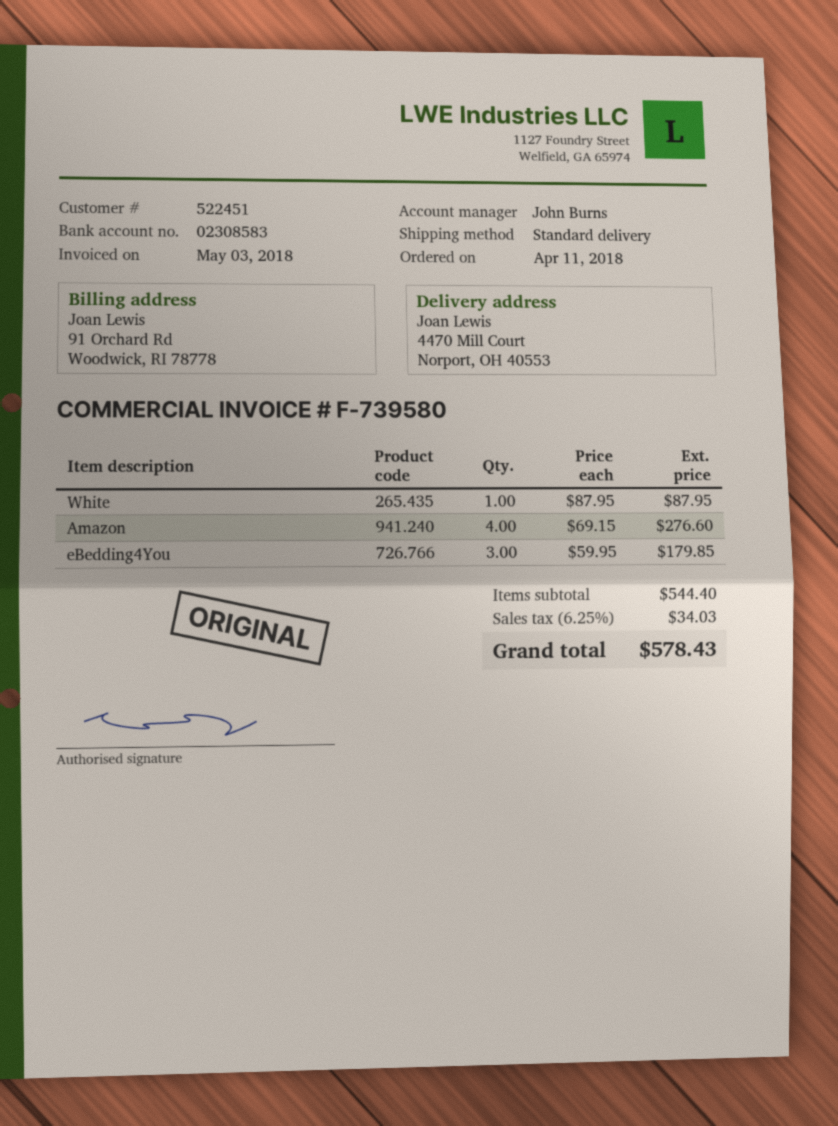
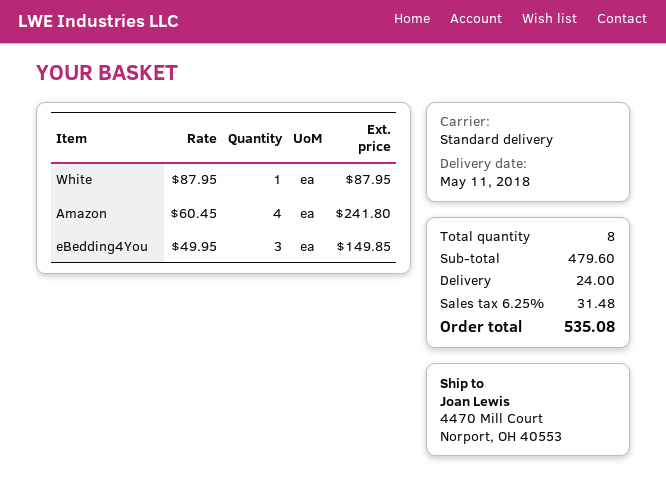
Amazon: 4 x 69.15 = 276.60 -> 4 x 60.45 = 241.80
eBedding4You: 3 x 59.95 = 179.85 -> 3 x 49.95 = 149.85
subtotal: 544.40 -> 479.60
shipping: none -> 24.00
tax: 6.25% = 34.03 -> 6.25% = 31.48
total: 578.43 -> 535.08

